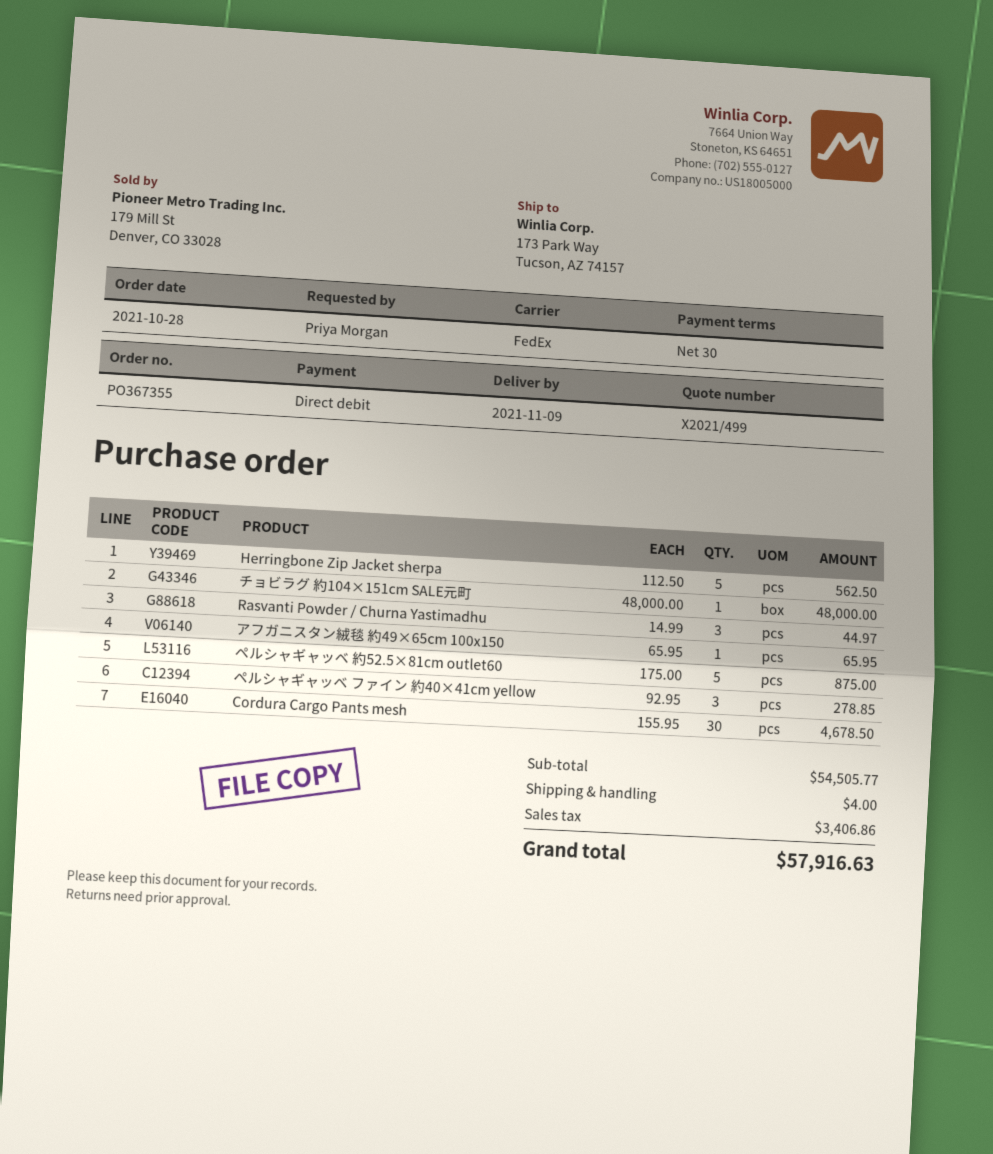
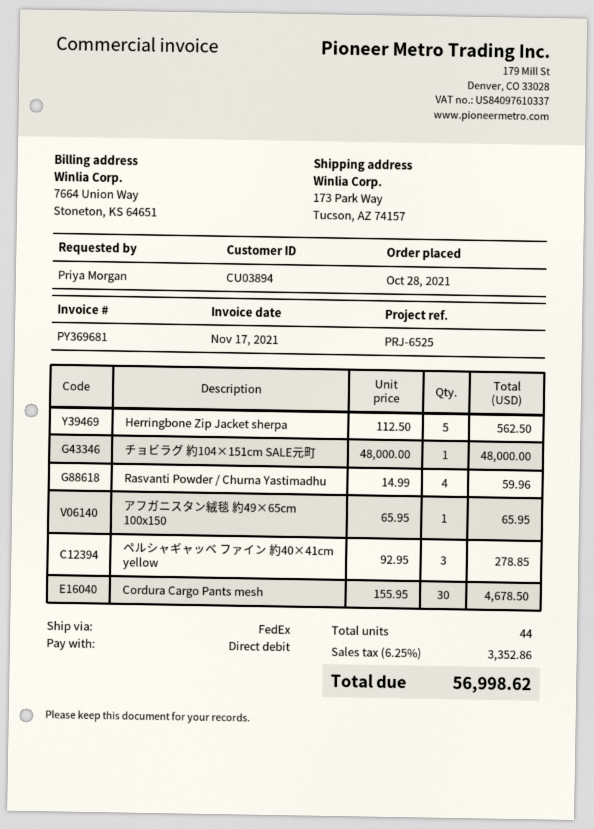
Rasvanti Powder / Churna Yastimadhu: 3 x 14.99 = 44.97 -> 4 x 14.99 = 59.96
ペルシャギャッベ 約52.5×81cm outlet60: 5 x 175.00 = 875.00 -> none
shipping: 4.00 -> none
tax: 3406.86 -> 3352.86
total: 57916.63 -> 56998.62

